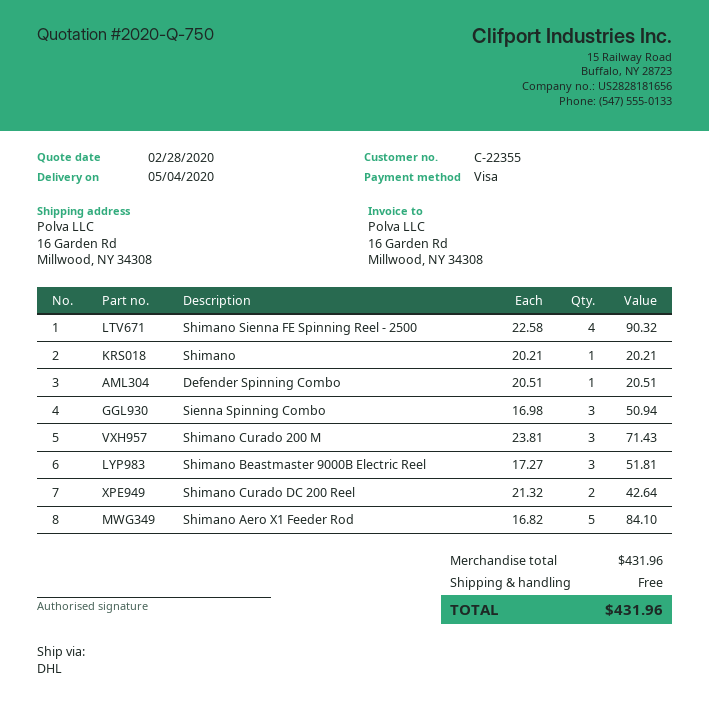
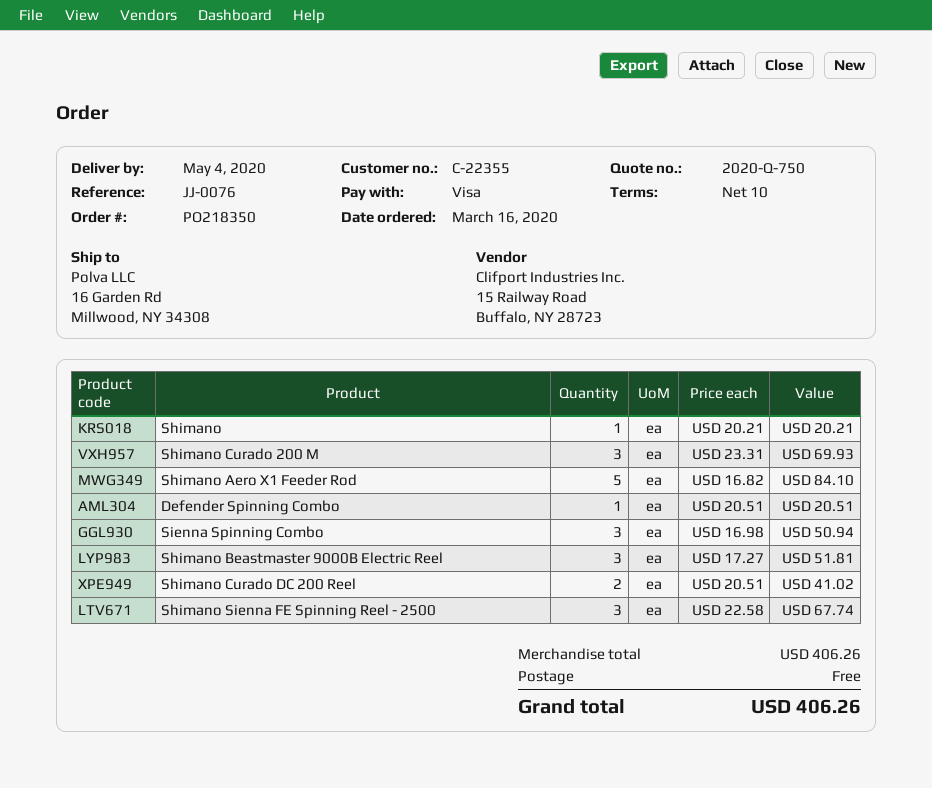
Shimano Sienna FE Spinning Reel - 2500: 4 x 22.58 = 90.32 -> 3 x 22.58 = 67.74
Shimano Curado 200 M: 3 x 23.81 = 71.43 -> 3 x 23.31 = 69.93
Shimano Curado DC 200 Reel: 2 x 21.32 = 42.64 -> 2 x 20.51 = 41.02
subtotal: 431.96 -> 406.26
total: 431.96 -> 406.26

